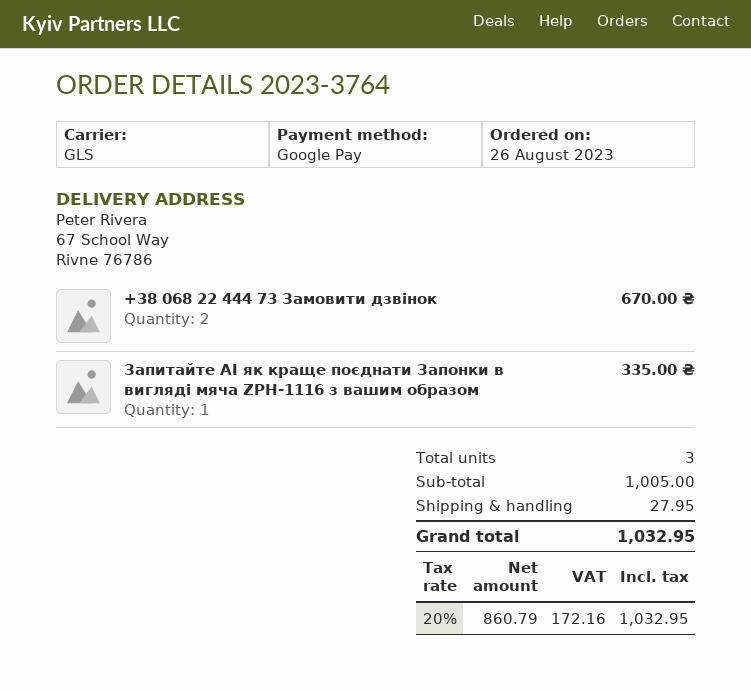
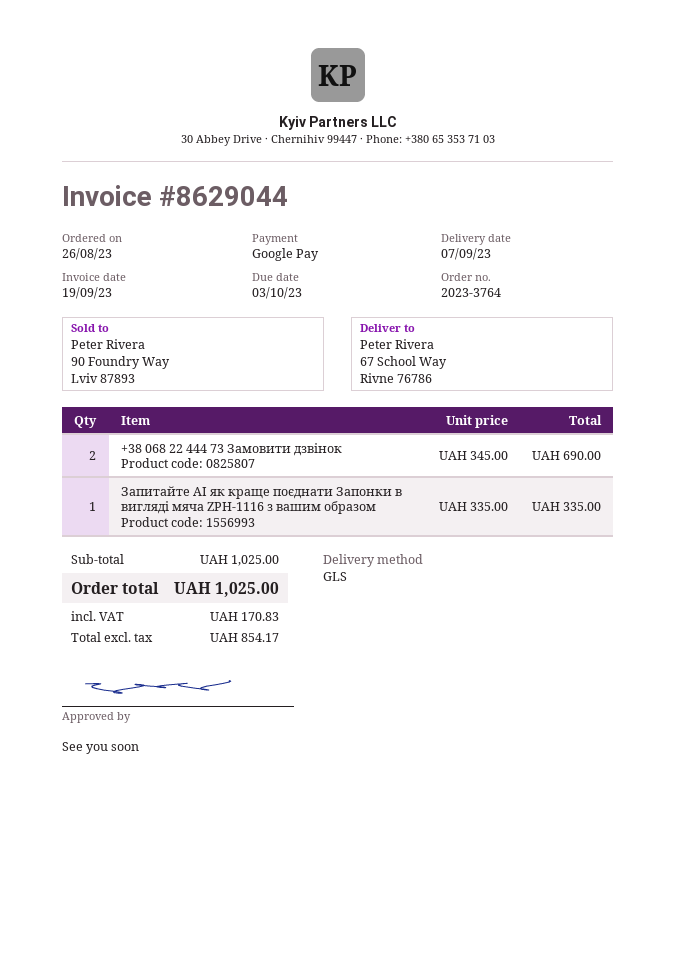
+38 068 22 444 73 Замовити дзвінок: 2 for 670.00 -> 2 for 690.00
subtotal: 1005.00 -> 1025.00
shipping: 27.95 -> none
net: 860.79 -> 854.17
tax: 172.16 -> 170.83
total: 1032.95 -> 1025.00

